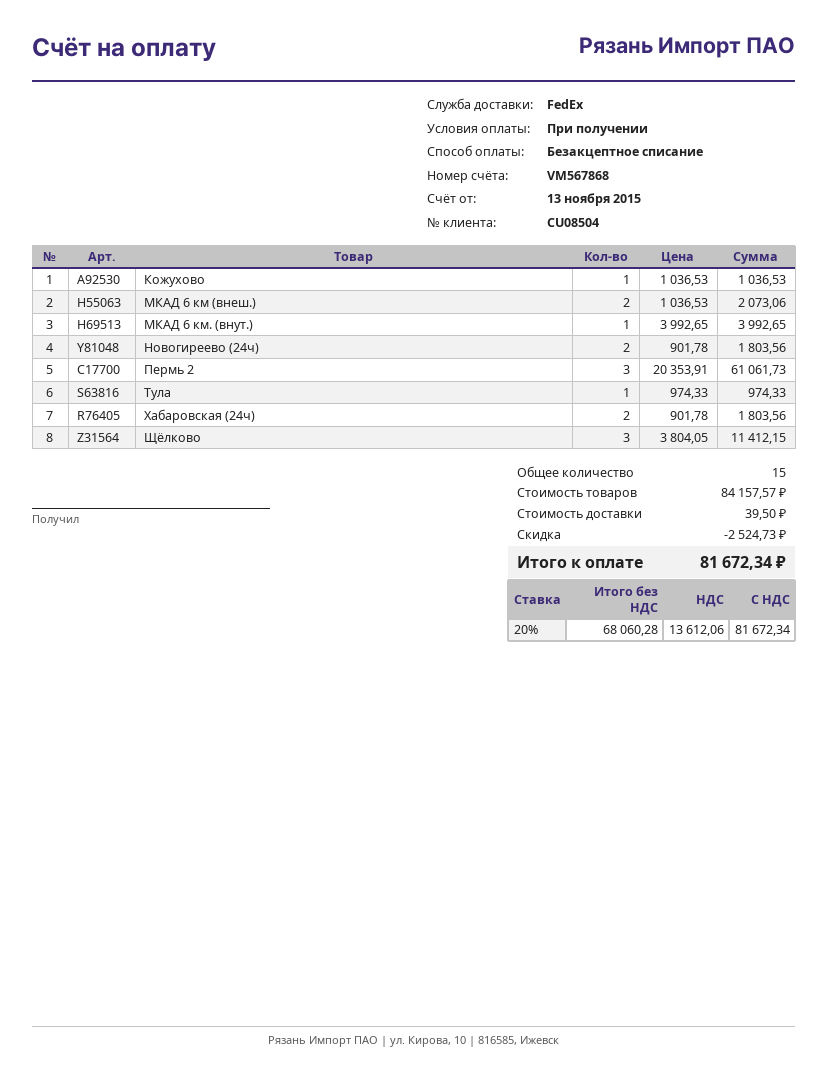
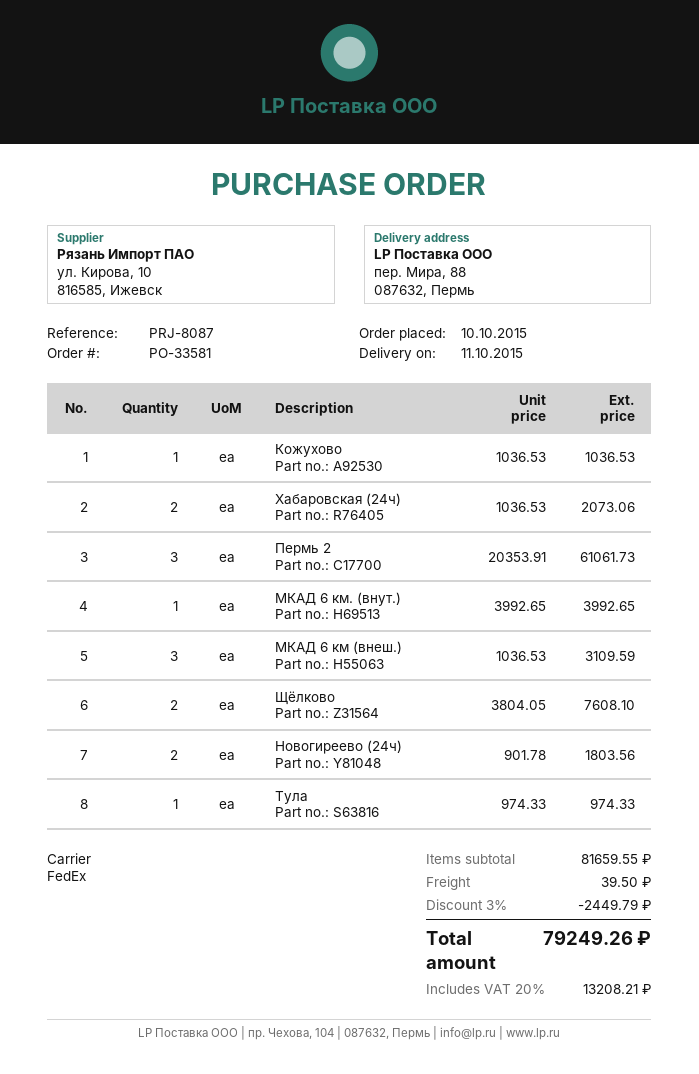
МКАД 6 км (внеш.): 2 x 1036.53 = 2073.06 -> 3 x 1036.53 = 3109.59
Хабаровская (24ч): 2 x 901.78 = 1803.56 -> 2 x 1036.53 = 2073.06
Щёлково: 3 x 3804.05 = 11412.15 -> 2 x 3804.05 = 7608.10
subtotal: 84157.57 -> 81659.55
discount: 2524.73 -> 2449.79
tax: 20% = 13612.06 -> 20% = 13208.21
total: 81672.34 -> 79249.26

